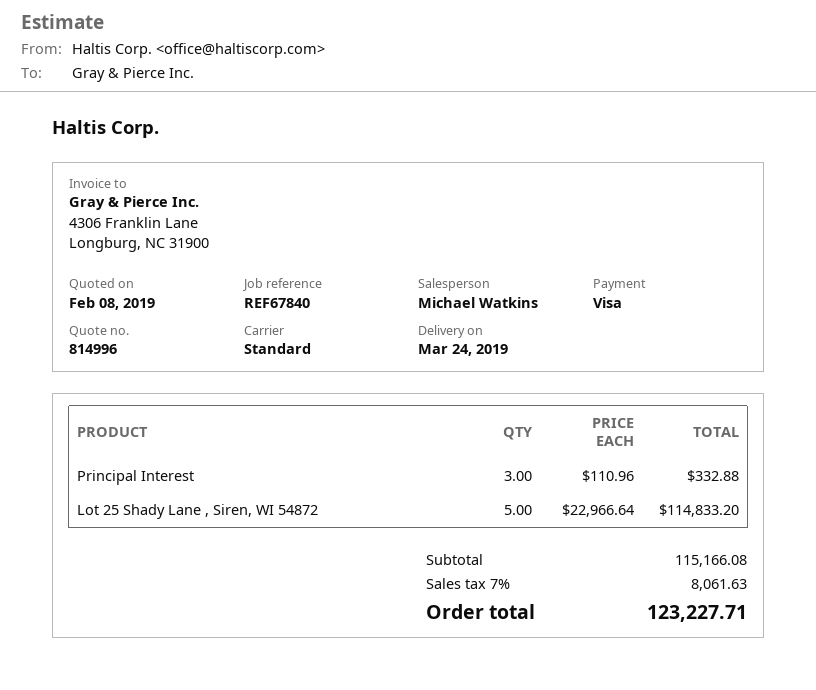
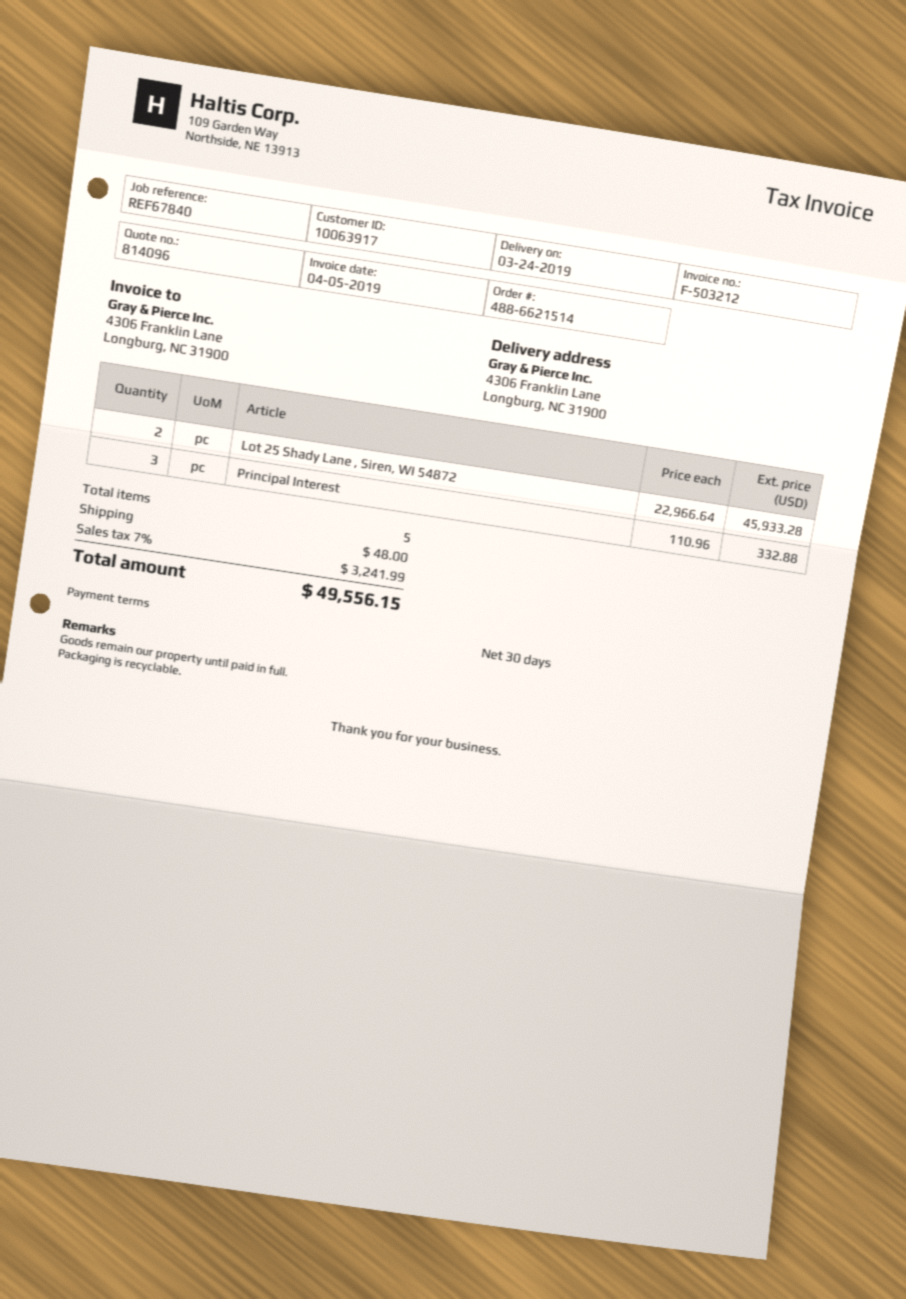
quote number: 814996 -> 814096
Lot 25 Shady Lane , Siren, WI 54872: 5 x 22966.64 = 114833.20 -> 2 x 22966.64 = 45933.28
shipping: none -> 48.00
tax: 7% = 8061.63 -> 7% = 3241.99
total: 123227.71 -> 49556.15

